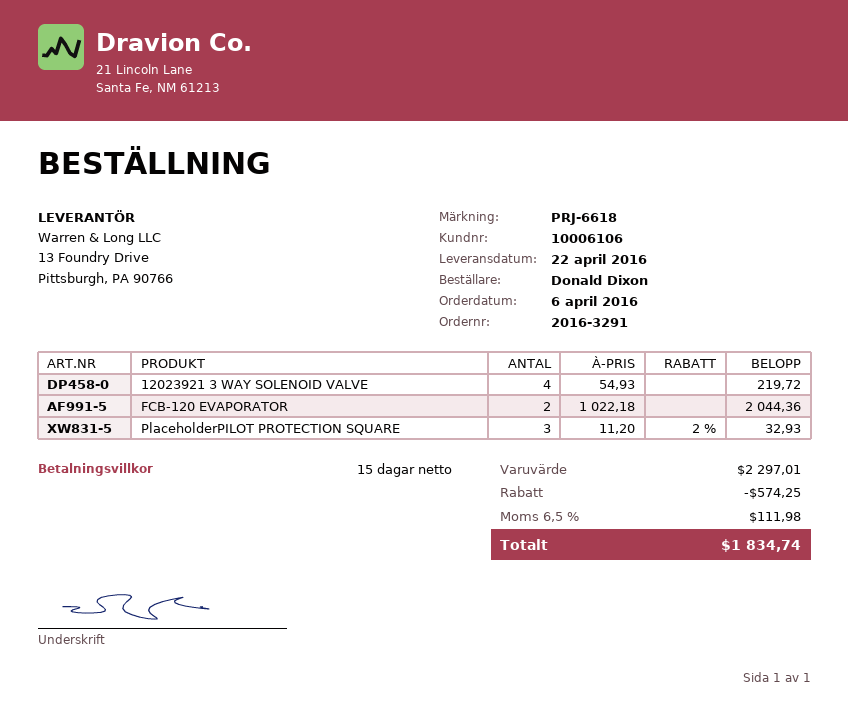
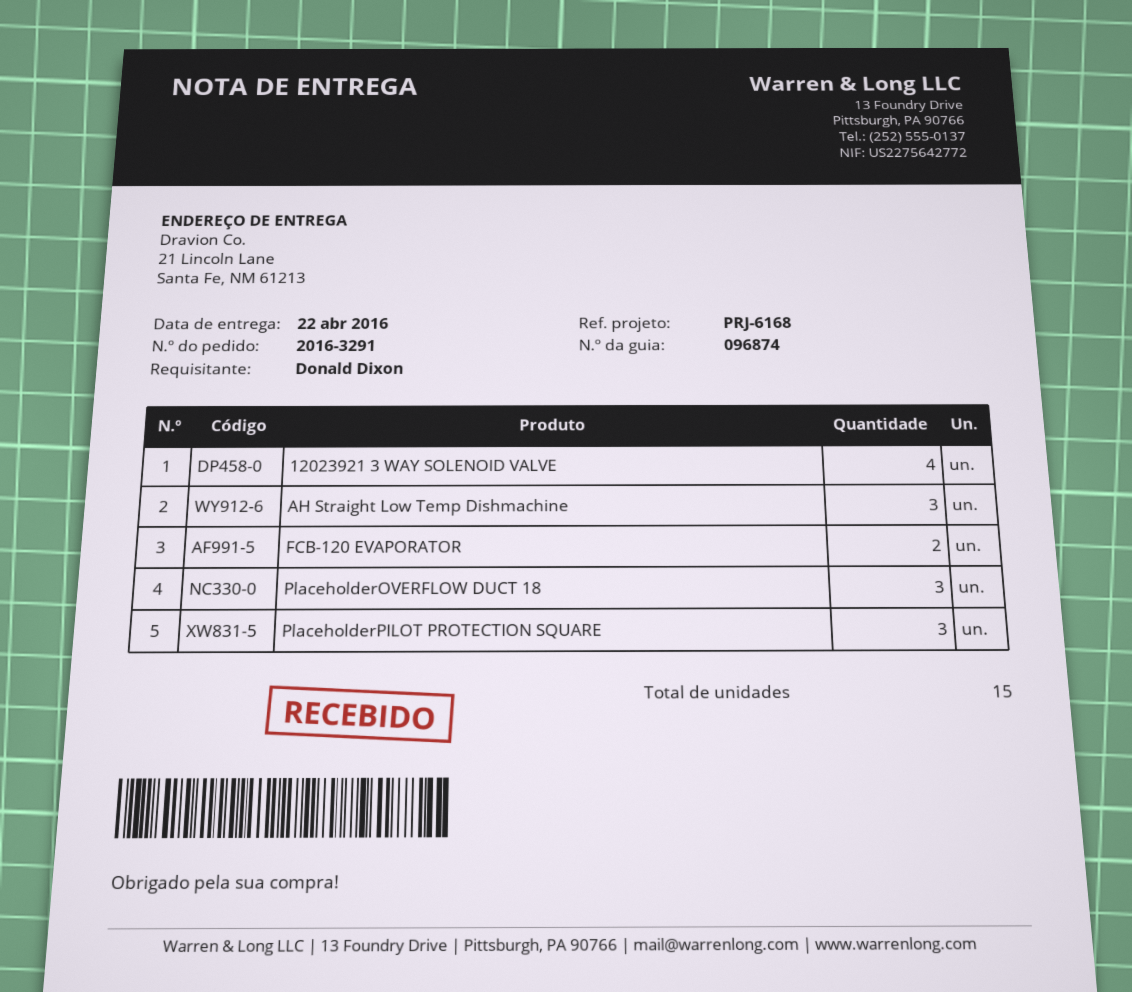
reference: PRJ-6618 -> PRJ-6168
AH Straight Low Temp Dishmachine: none -> 3
PlaceholderOVERFLOW DUCT 18: none -> 3

